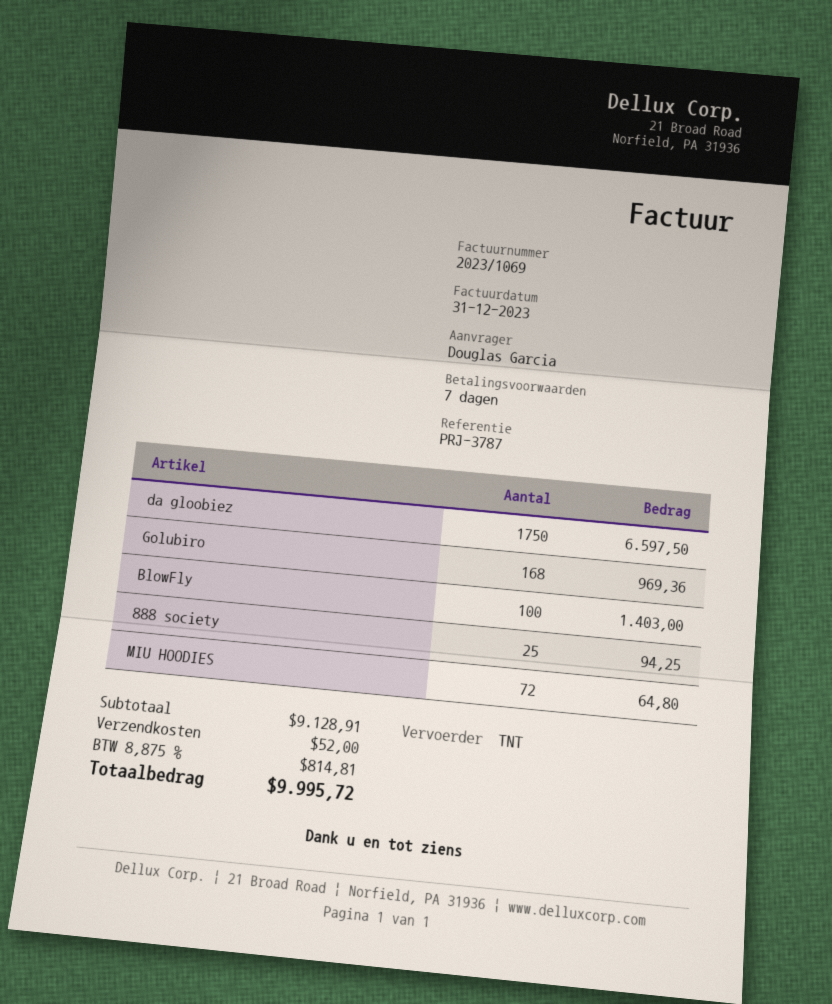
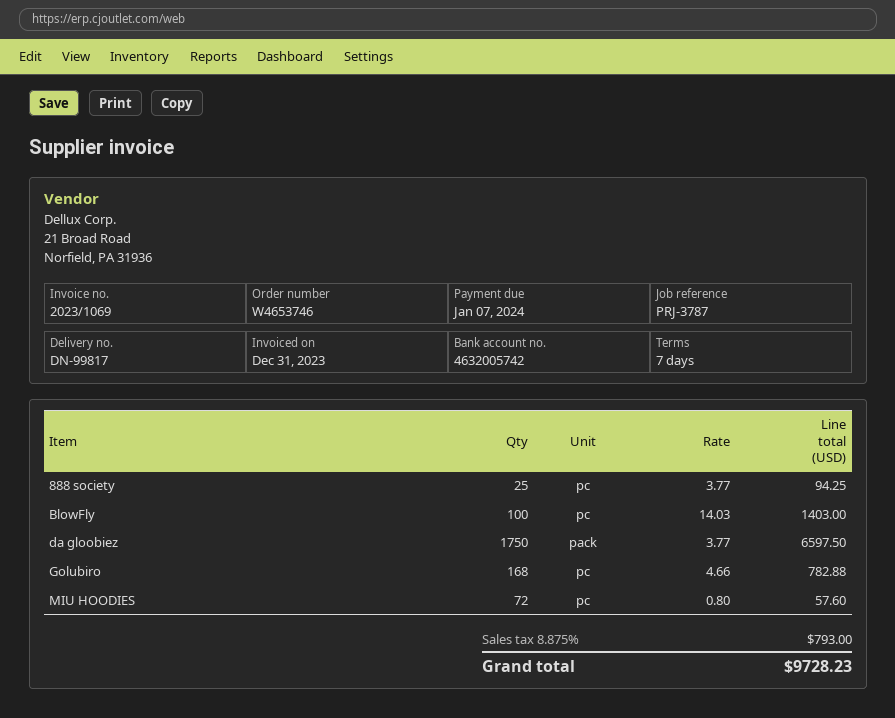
Golubiro: 168 for 969.36 -> 168 for 782.88
MIU HOODIES: 72 for 64.80 -> 72 for 57.60
shipping: 52.00 -> none
tax: 8.875% = 814.81 -> 8.875% = 793.00
total: 9995.72 -> 9728.23

